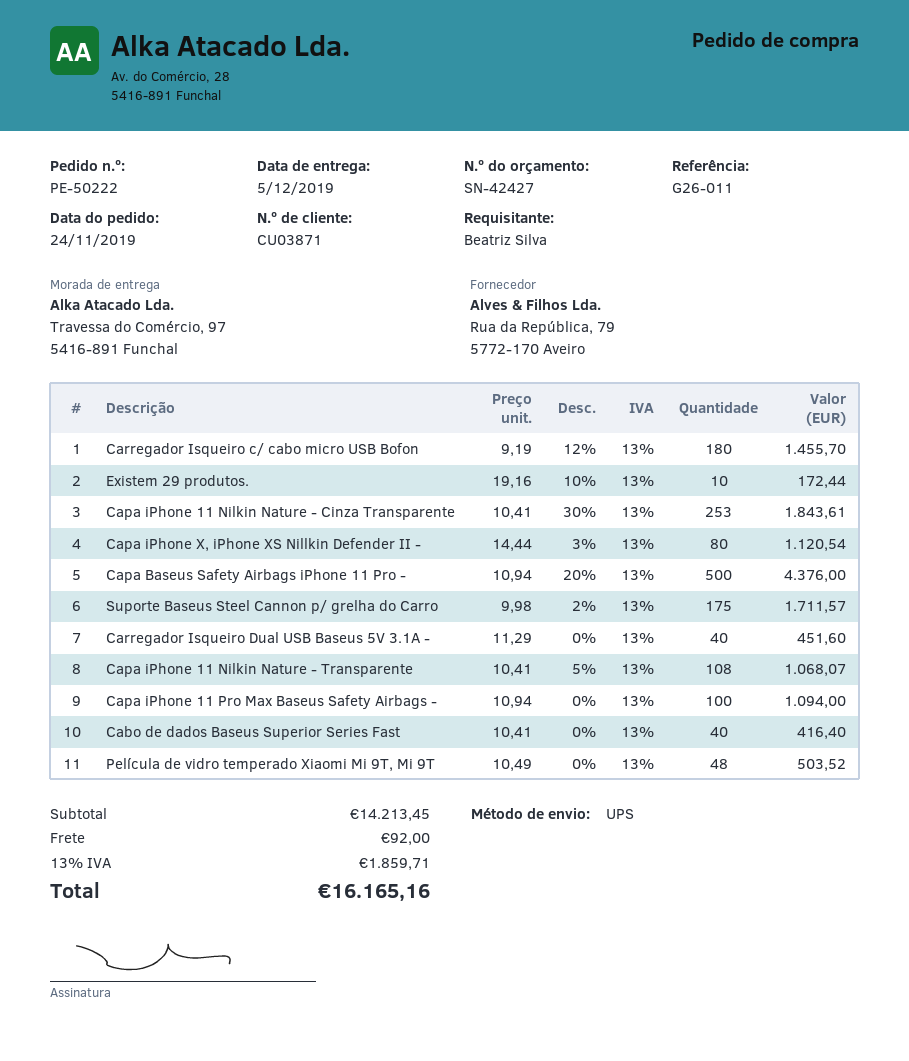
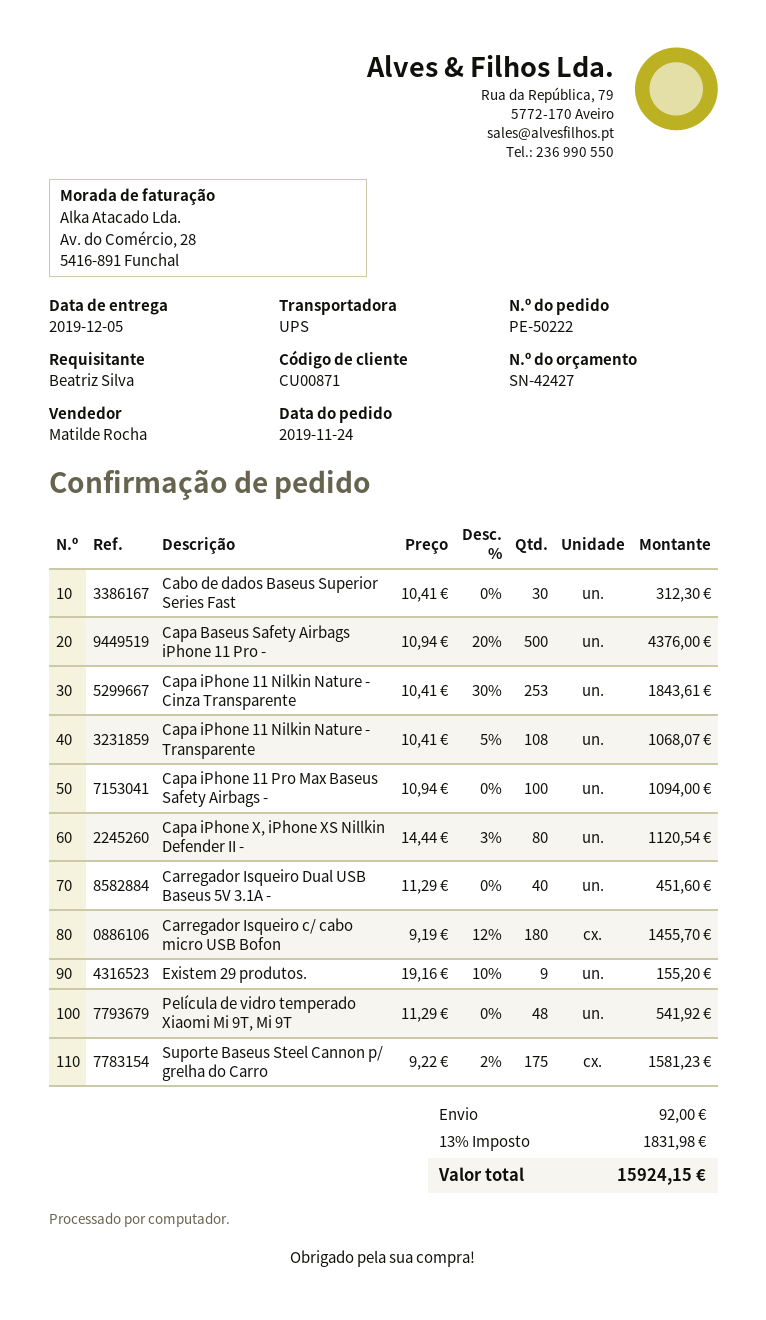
customer number: CU03871 -> CU00871
Existem 29 produtos.: 10 x 19.16 - 10% = 172.44 -> 9 x 19.16 - 10% = 155.20
Suporte Baseus Steel Cannon p/ grelha do Carro: 175 x 9.98 - 2% = 1711.57 -> 175 x 9.22 - 2% = 1581.23
Cabo de dados Baseus Superior Series Fast: 40 x 10.41 = 416.40 -> 30 x 10.41 = 312.30
Película de vidro temperado Xiaomi Mi 9T, Mi 9T: 48 x 10.49 = 503.52 -> 48 x 11.29 = 541.92
tax: 13% = 1859.71 -> 13% = 1831.98
total: 16165.16 -> 15924.15

